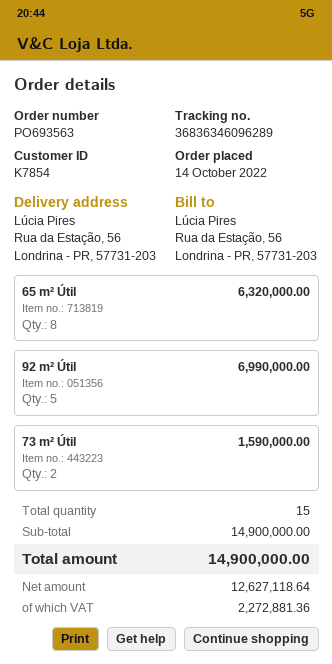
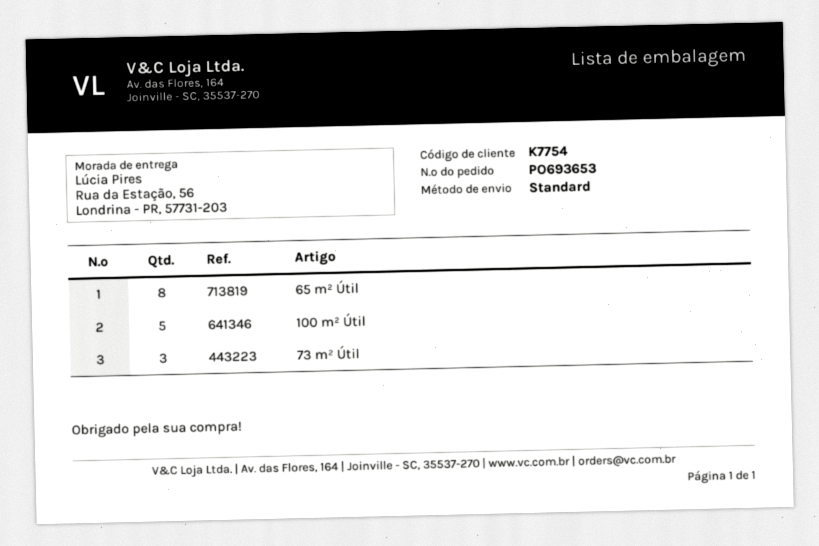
order number: PO693563 -> PO693653
customer number: K7854 -> K7754
92 m² Útil: 5 -> none
73 m² Útil: 2 -> 3
100 m² Útil: none -> 5

